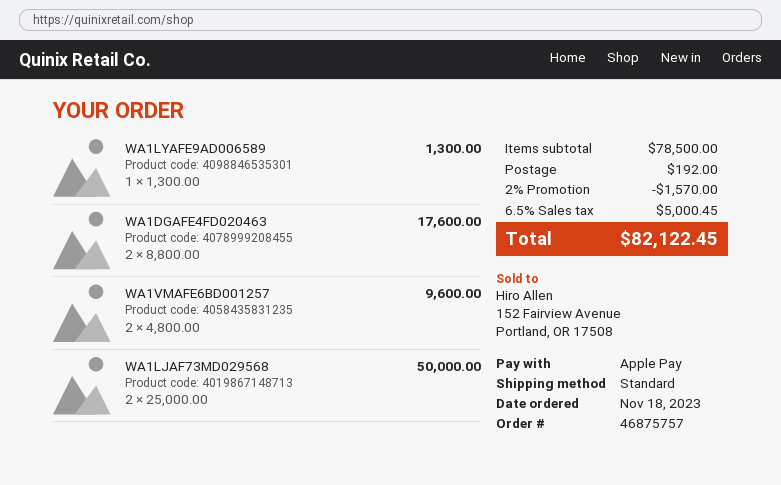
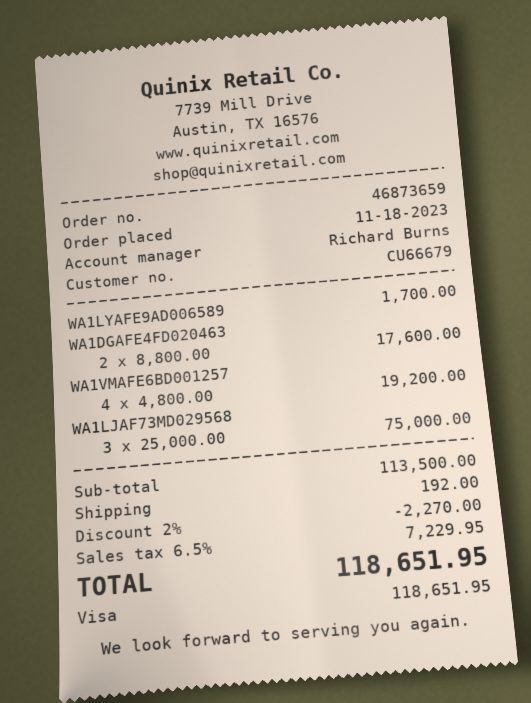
order number: 46875757 -> 46873659
payment method: Apple Pay -> Visa
WA1LYAFE9AD006589: 1 x 1300.00 = 1300.00 -> 1 x 1700.00 = 1700.00
WA1VMAFE6BD001257: 2 x 4800.00 = 9600.00 -> 4 x 4800.00 = 19200.00
WA1LJAF73MD029568: 2 x 25000.00 = 50000.00 -> 3 x 25000.00 = 75000.00
subtotal: 78500.00 -> 113500.00
discount: 2% = 1570.00 -> 2% = 2270.00
tax: 6.5% = 5000.45 -> 6.5% = 7229.95
total: 82122.45 -> 118651.95

